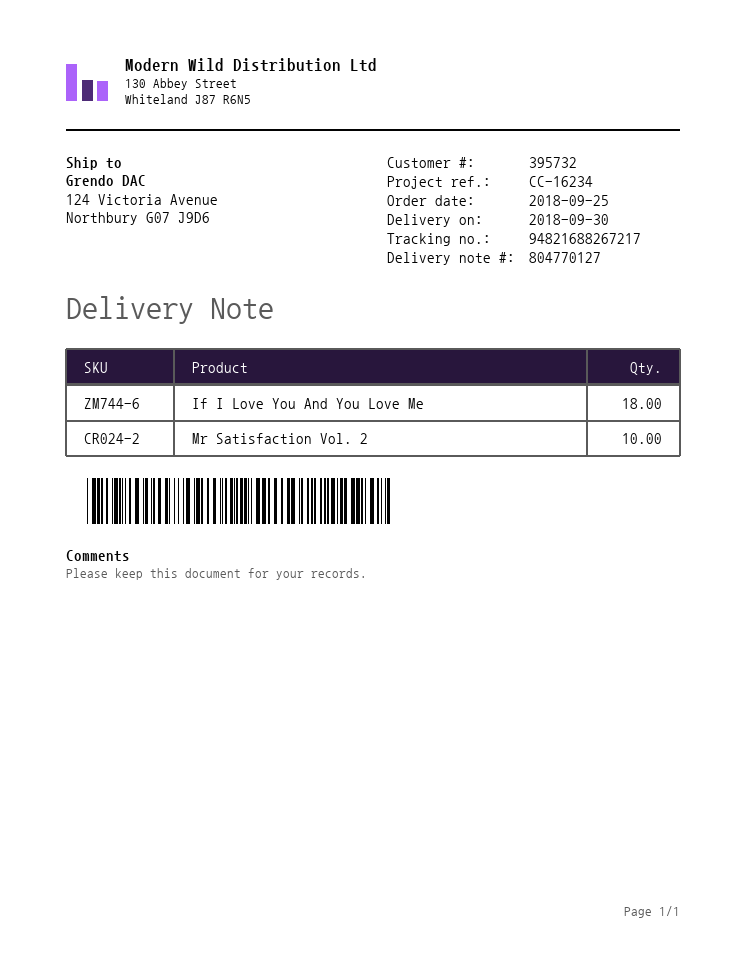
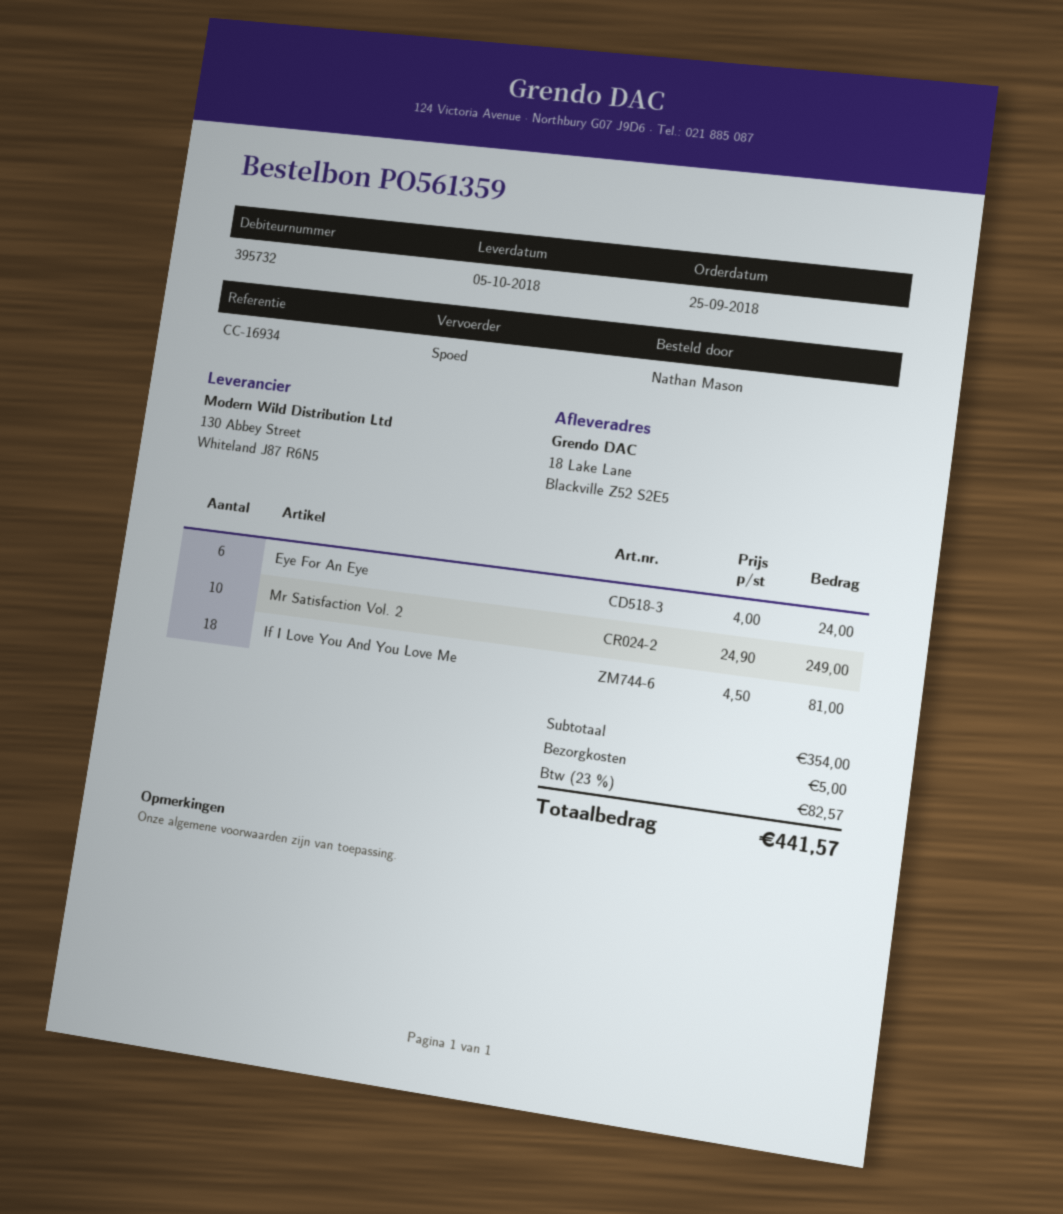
delivery date: 2018-09-30 -> 2018-10-05
reference: CC-16234 -> CC-16934
ship to: 124 Victoria Avenue, Northbury G07 J9D6 -> 18 Lake Lane, Blackville Z52 S2E5
Eye For An Eye: none -> 6

